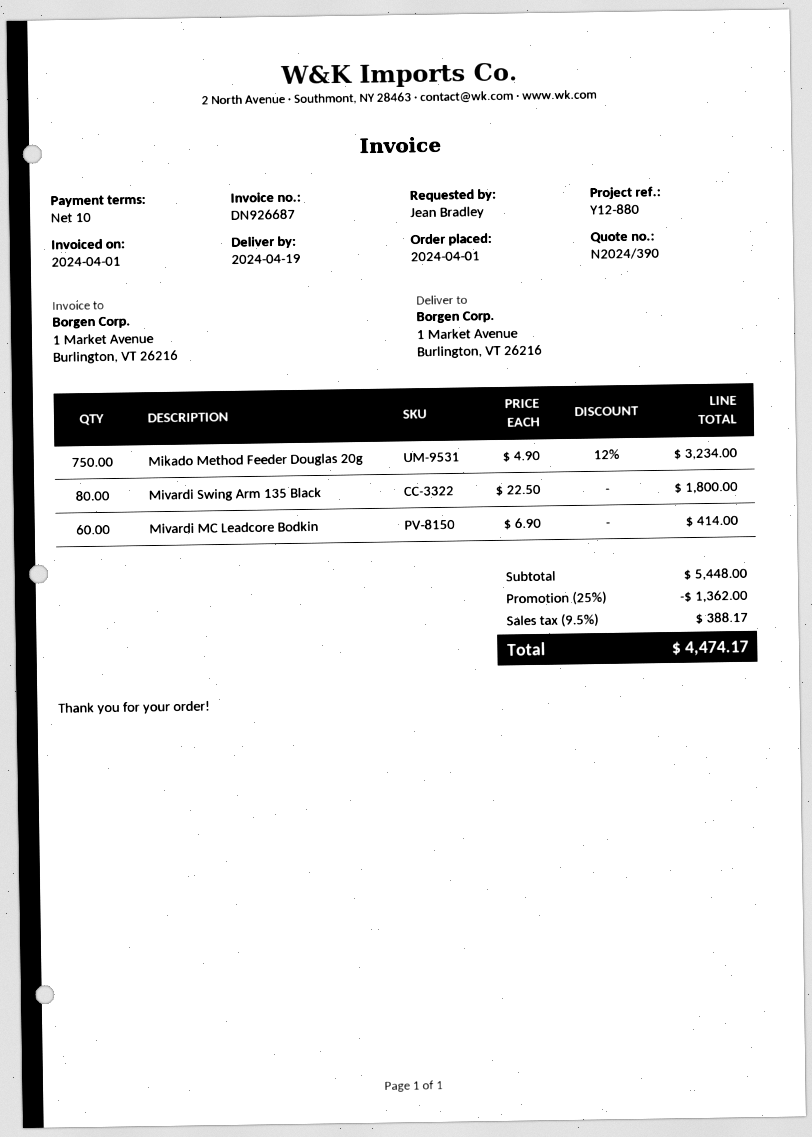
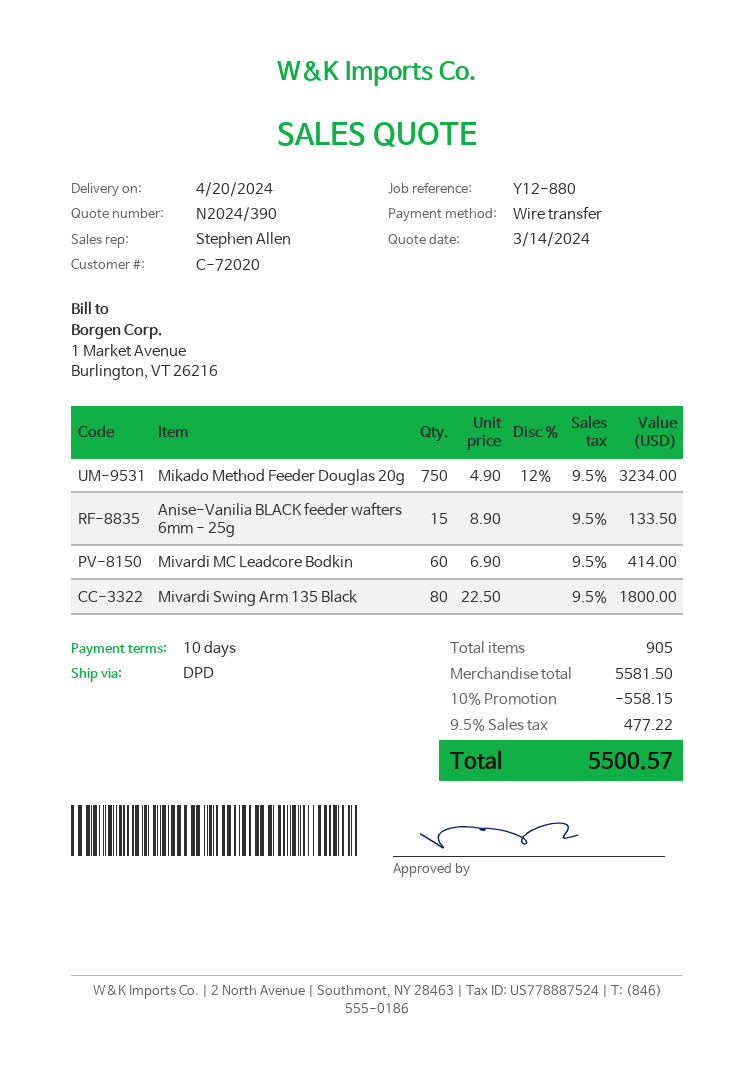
delivery date: 2024-04-19 -> 2024-04-20
Anise-Vanilia BLACK feeder wafters 6mm - 25g: none -> 15 x 8.90 = 133.50
subtotal: 5448.00 -> 5581.50
discount: 25% = 1362.00 -> 10% = 558.15
tax: 9.5% = 388.17 -> 9.5% = 477.22
total: 4474.17 -> 5500.57

